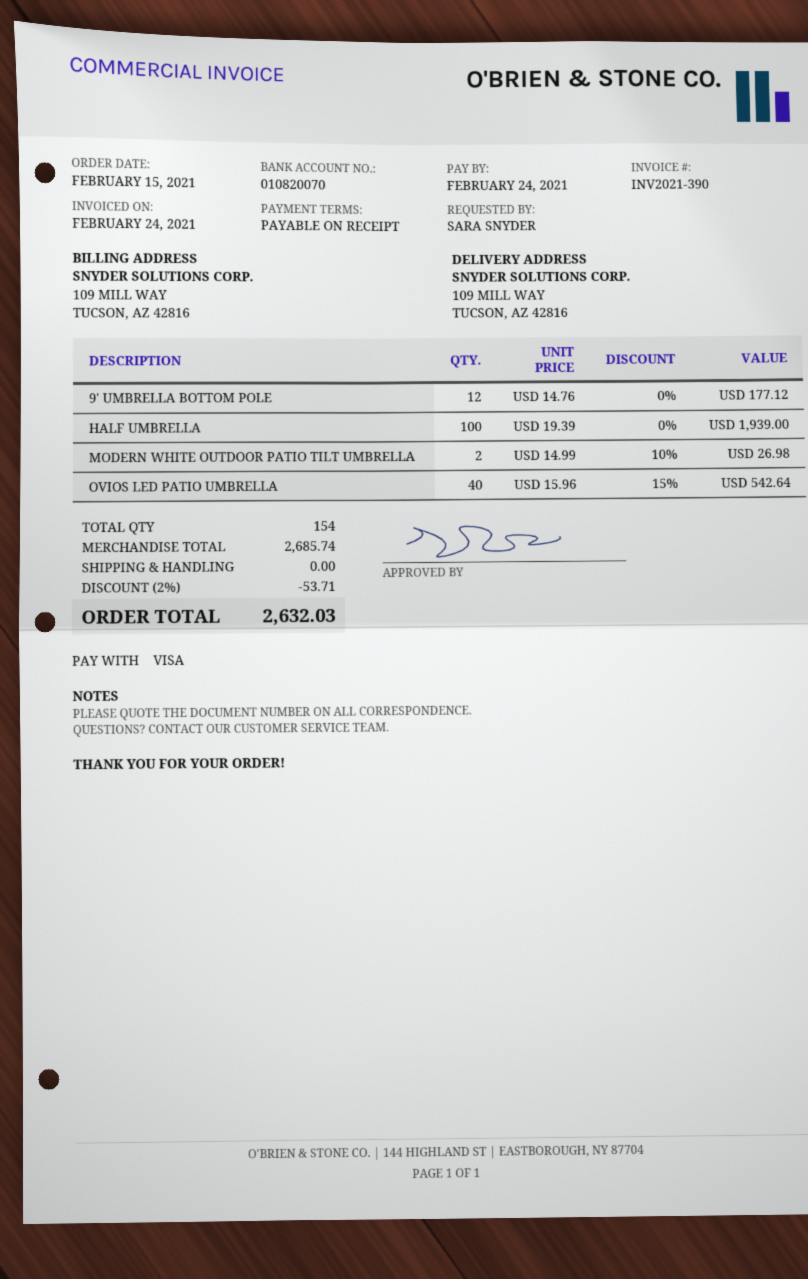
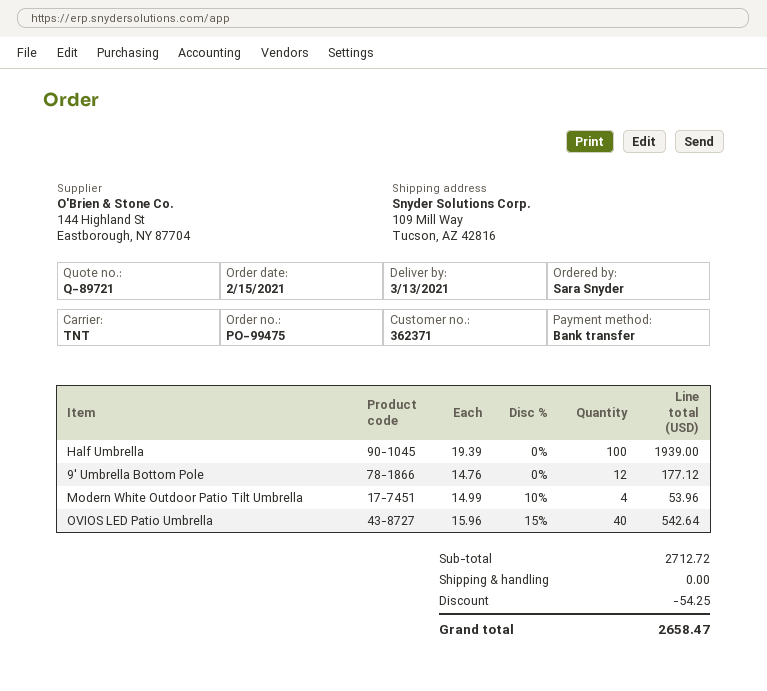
payment method: Visa -> bank transfer
MODERN WHITE OUTDOOR PATIO TILT UMBRELLA: 2 x 14.99 - 10% = 26.98 -> 4 x 14.99 - 10% = 53.96
subtotal: 2685.74 -> 2712.72
discount: 53.71 -> 54.25
total: 2632.03 -> 2658.47

